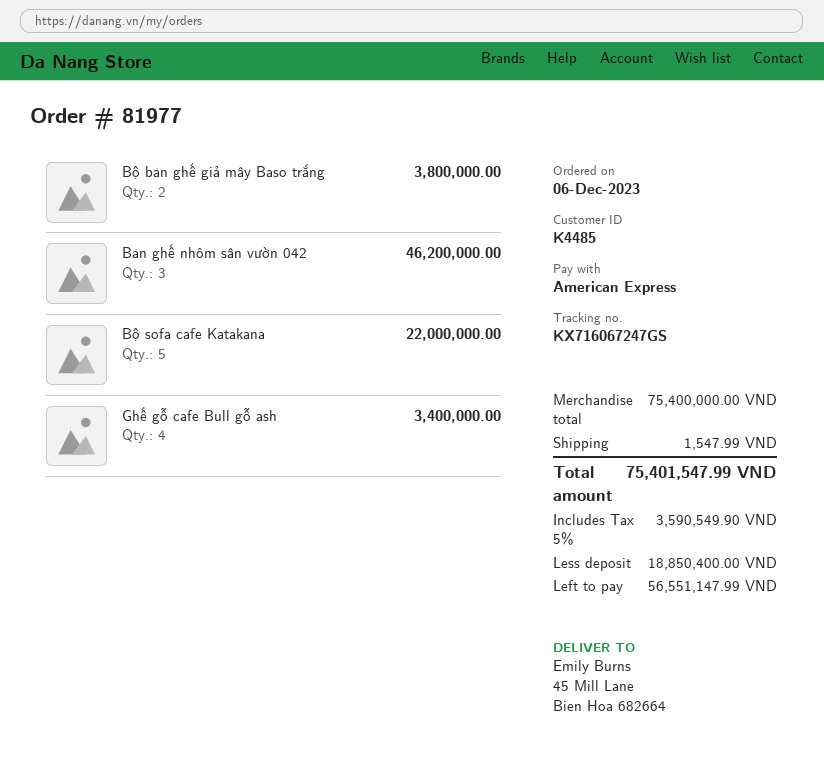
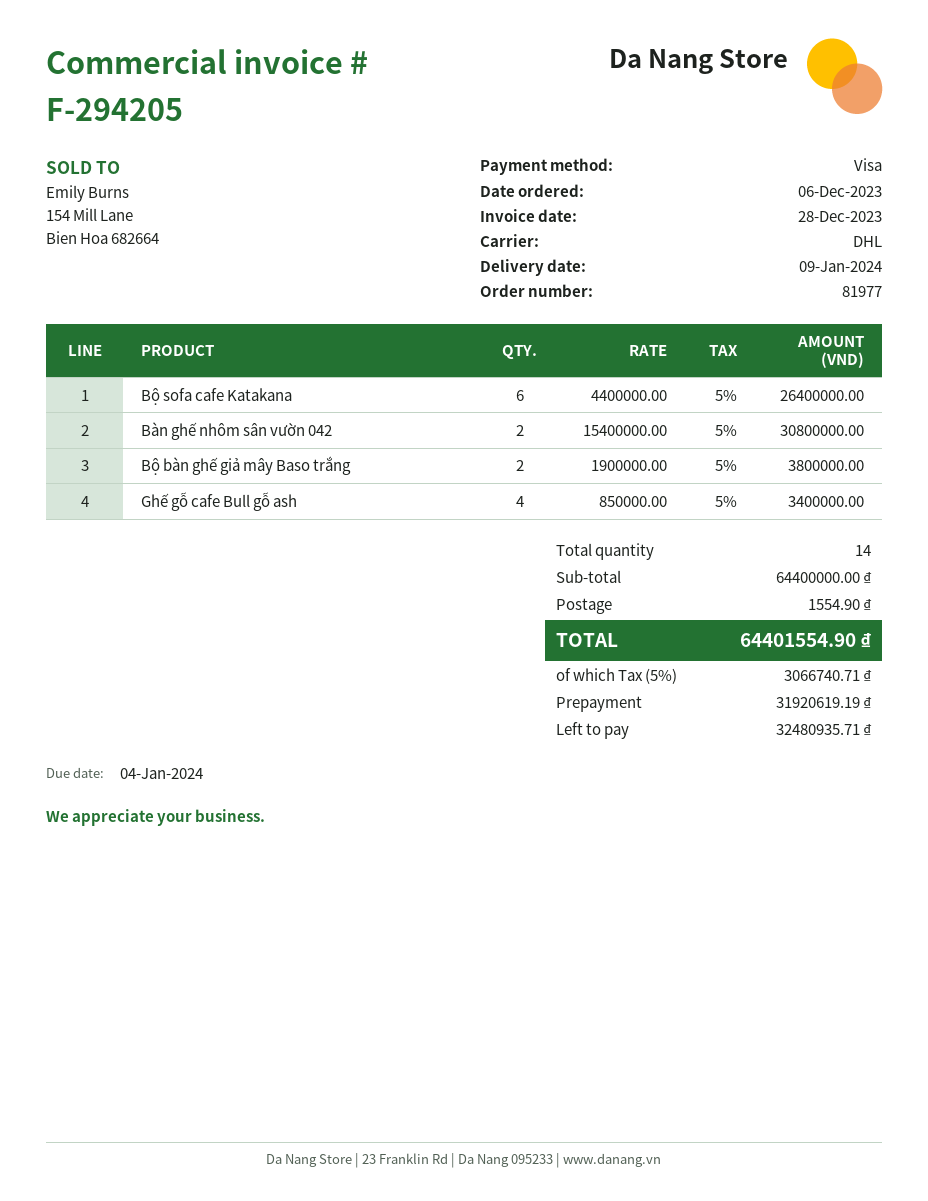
payment method: American Express -> Visa
Bàn ghế nhôm sân vườn 042: 3 for 46200000.00 -> 2 for 30800000.00
Bộ sofa cafe Katakana: 5 for 22000000.00 -> 6 for 26400000.00
subtotal: 75400000.00 -> 64400000.00
shipping: 1547.99 -> 1554.90
tax: 5% = 3590549.90 -> 5% = 3066740.71
total: 75401547.99 -> 64401554.90
deposit: 18850400.00 -> 31920619.19
balance: 56551147.99 -> 32480935.71

